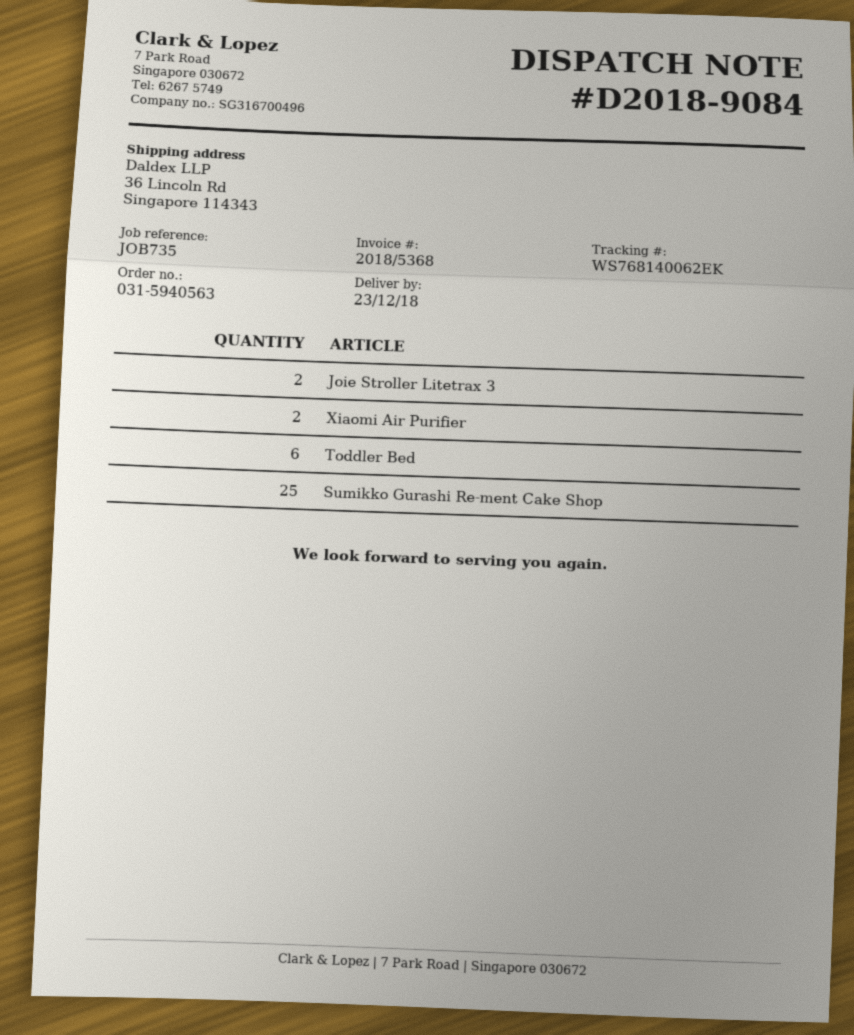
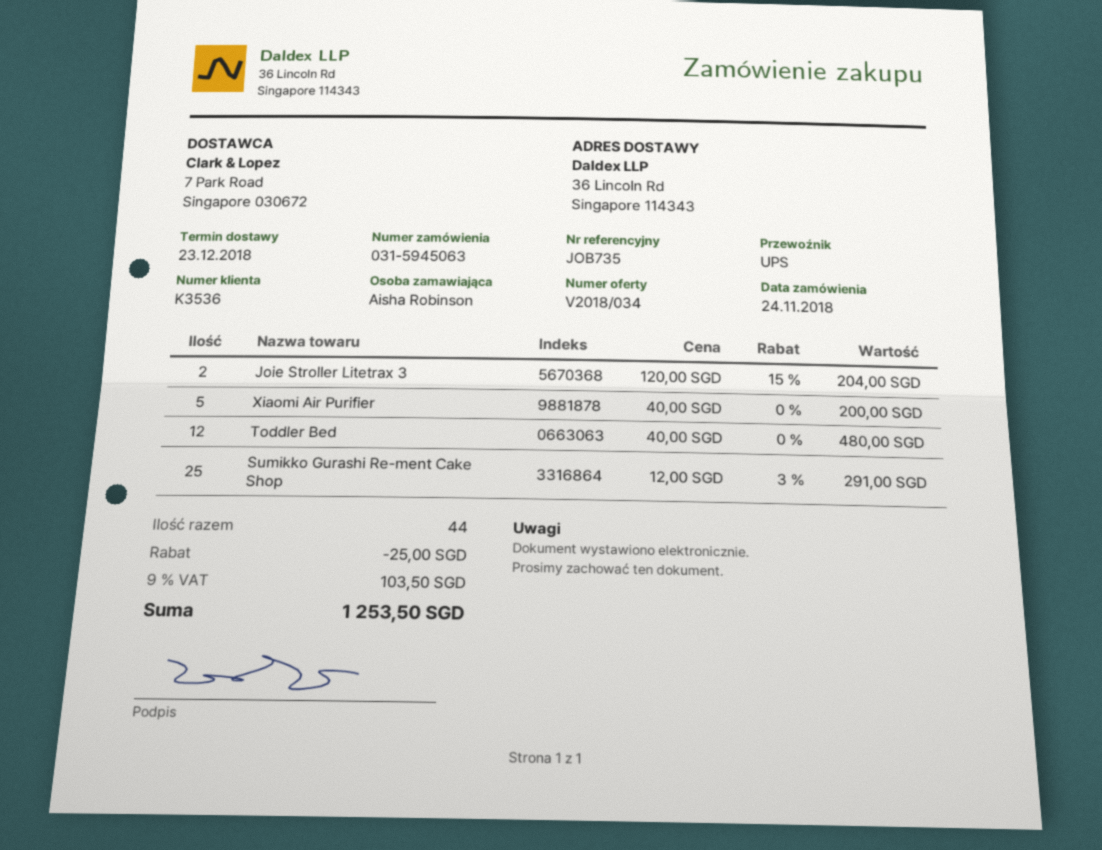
order number: 031-5940563 -> 031-5945063
Xiaomi Air Purifier: 2 -> 5
Toddler Bed: 6 -> 12

